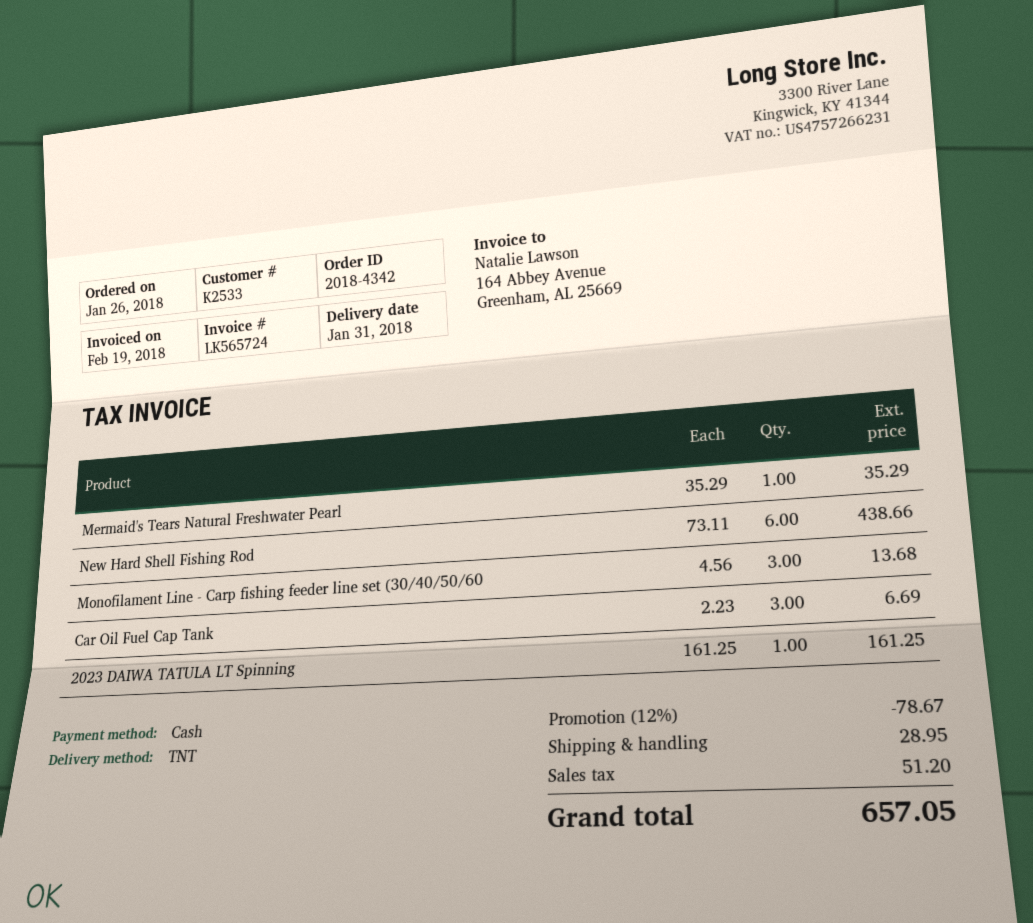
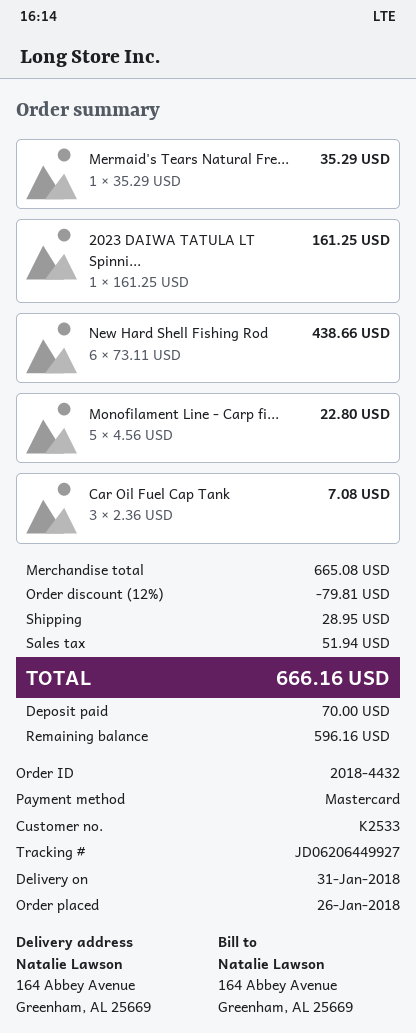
order number: 2018-4342 -> 2018-4432
payment method: cash -> Mastercard
Monofilament Line - Carp fishing feeder line set (30/40/50/60: 3 x 4.56 = 13.68 -> 5 x 4.56 = 22.80
Car Oil Fuel Cap Tank: 3 x 2.23 = 6.69 -> 3 x 2.36 = 7.08
discount: 12% = 78.67 -> 12% = 79.81
tax: 51.20 -> 51.94
total: 657.05 -> 666.16

